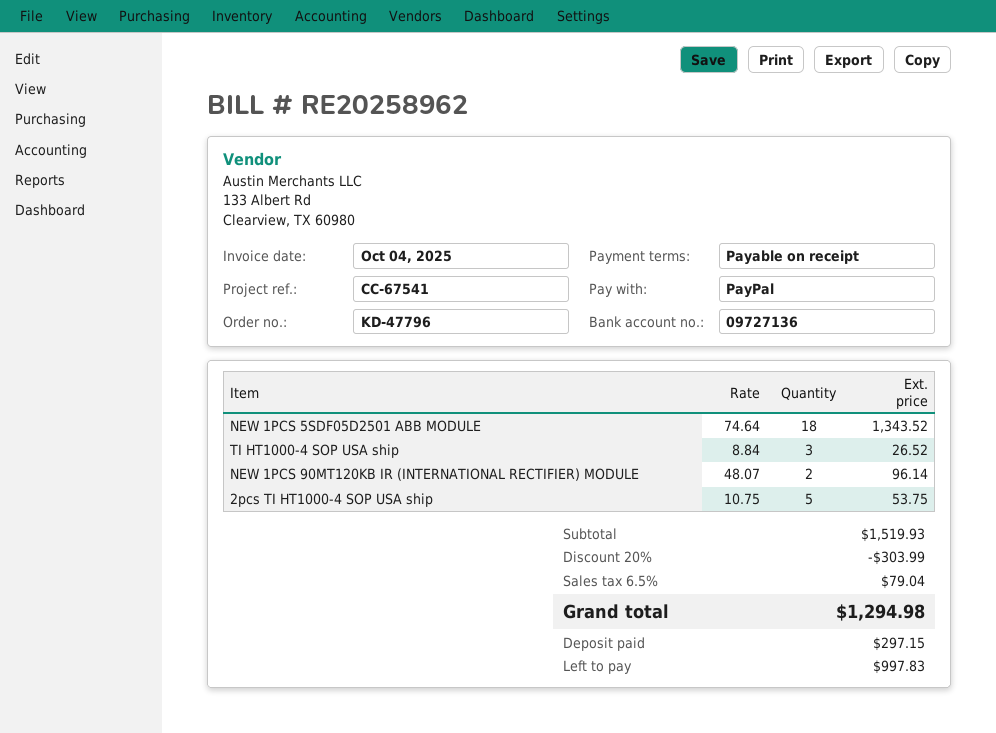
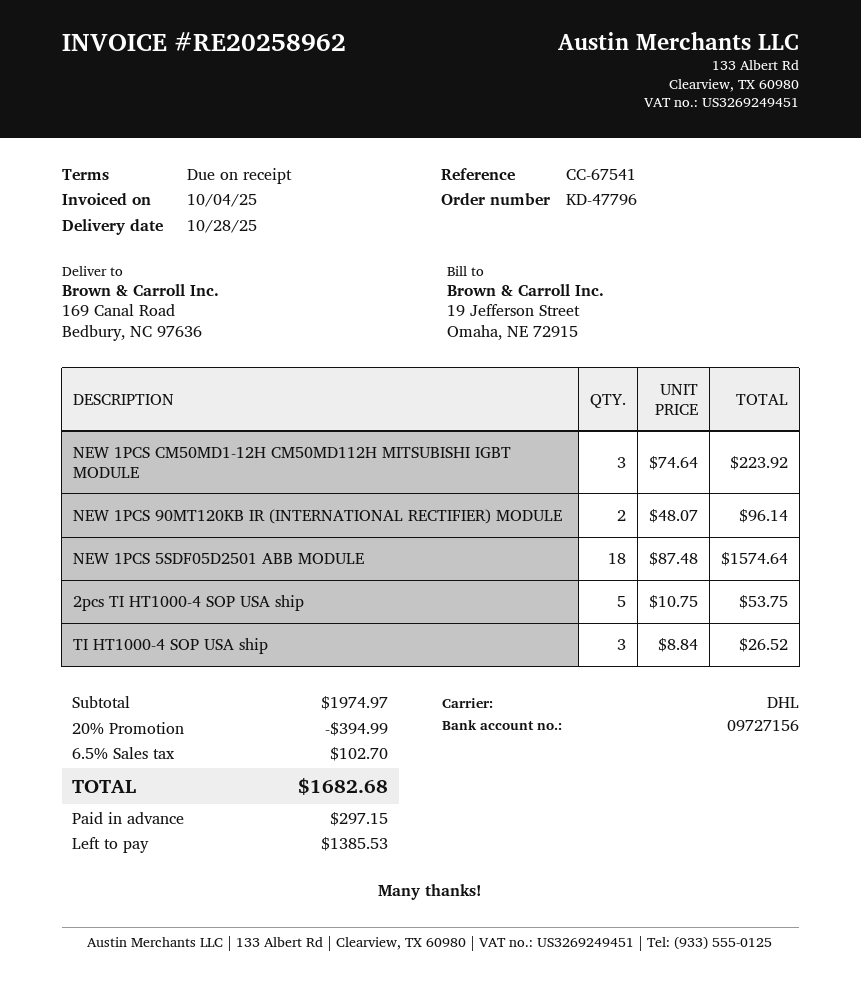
bank account: 09727136 -> 09727156
NEW 1PCS 5SDF05D2501 ABB MODULE: 18 x 74.64 = 1343.52 -> 18 x 87.48 = 1574.64
NEW 1PCS CM50MD1-12H CM50MD112H MITSUBISHI IGBT MODULE: none -> 3 x 74.64 = 223.92
subtotal: 1519.93 -> 1974.97
discount: 20% = 303.99 -> 20% = 394.99
tax: 6.5% = 79.04 -> 6.5% = 102.70
total: 1294.98 -> 1682.68
balance: 997.83 -> 1385.53

